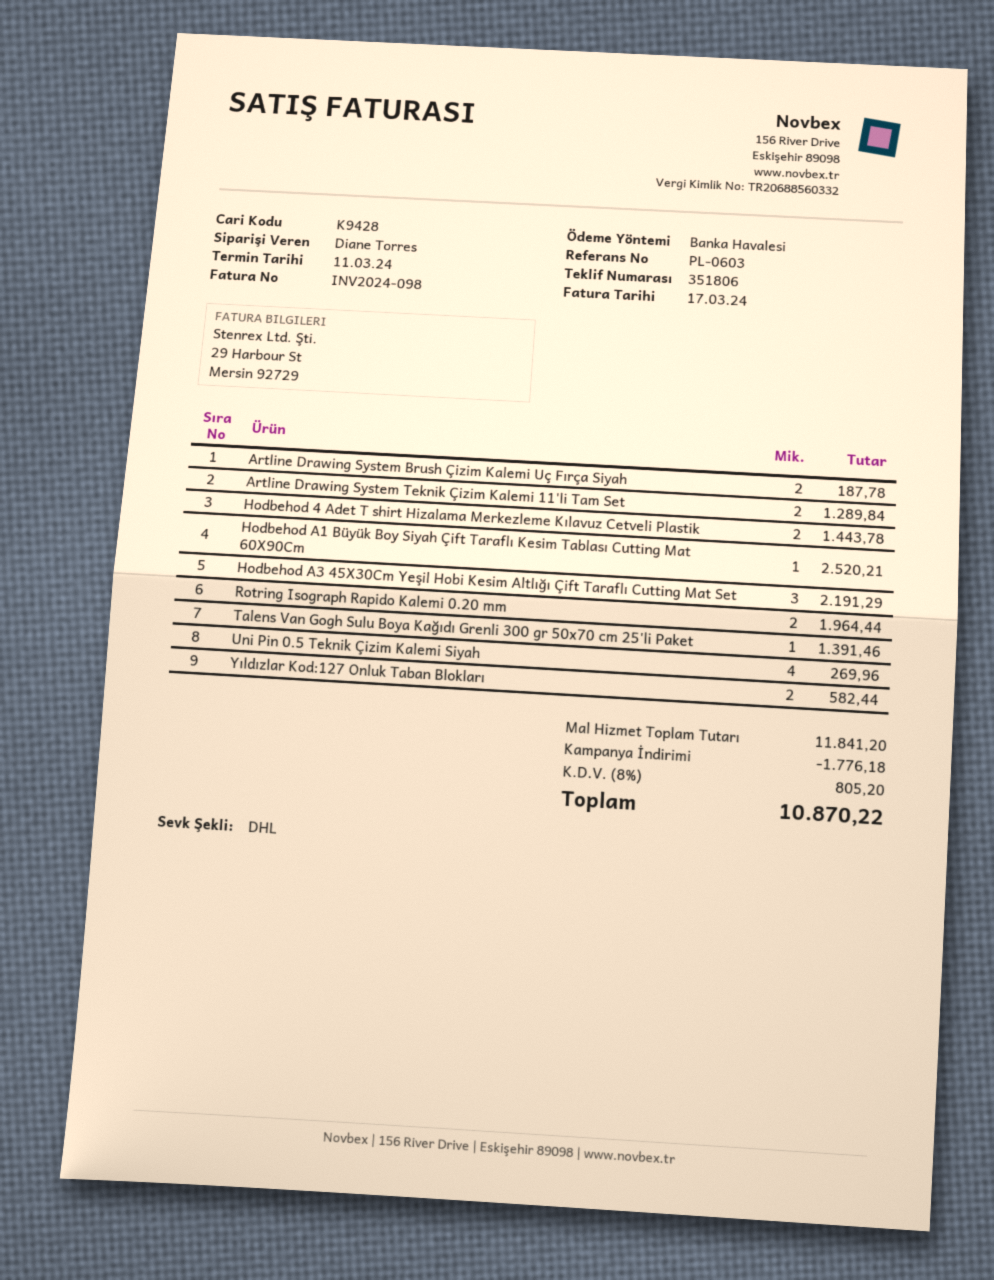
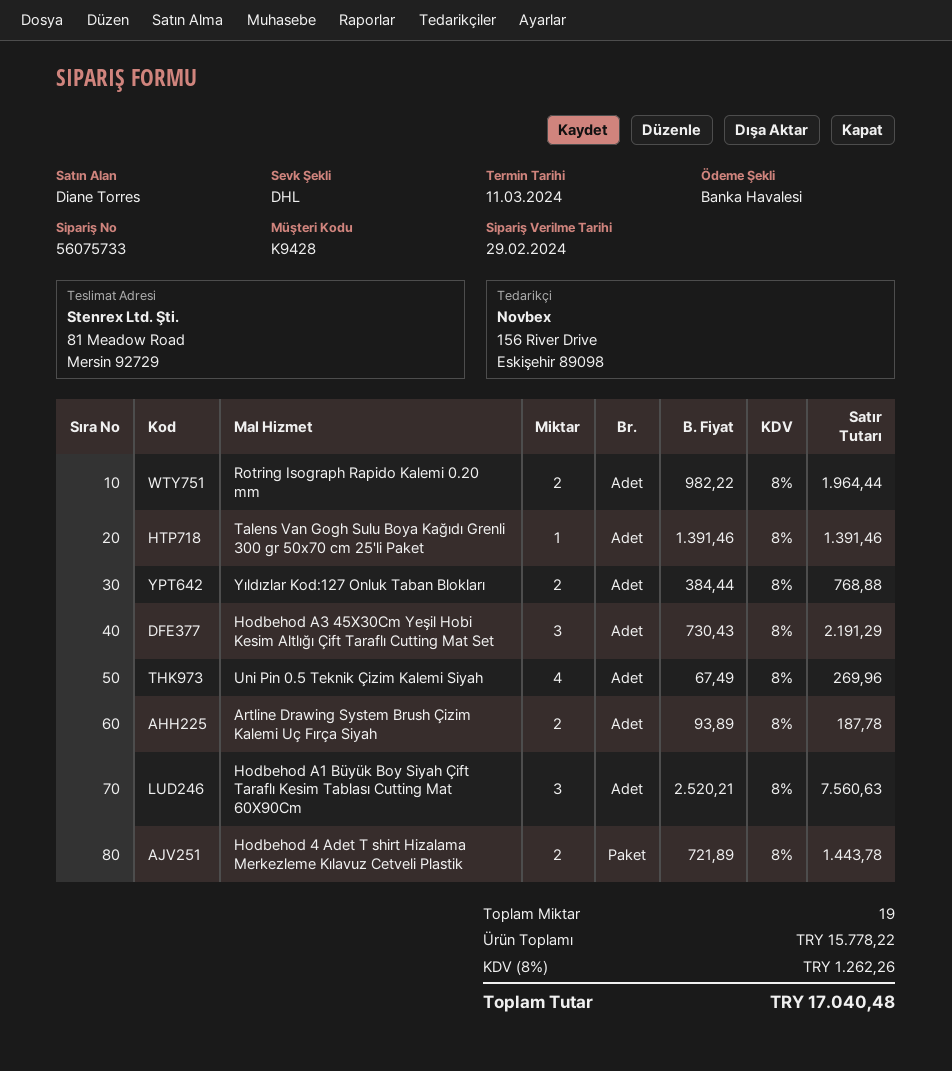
Artline Drawing System Teknik Çizim Kalemi 11'li Tam Set: 2 for 1289.84 -> none
Hodbehod A1 Büyük Boy Siyah Çift Taraflı Kesim Tablası Cutting Mat 60X90Cm: 1 for 2520.21 -> 3 for 7560.63
Yıldızlar Kod:127 Onluk Taban Blokları: 2 for 582.44 -> 2 for 768.88
subtotal: 11841.20 -> 15778.22
discount: 1776.18 -> none
tax: 8% = 805.20 -> 8% = 1262.26
total: 10870.22 -> 17040.48

